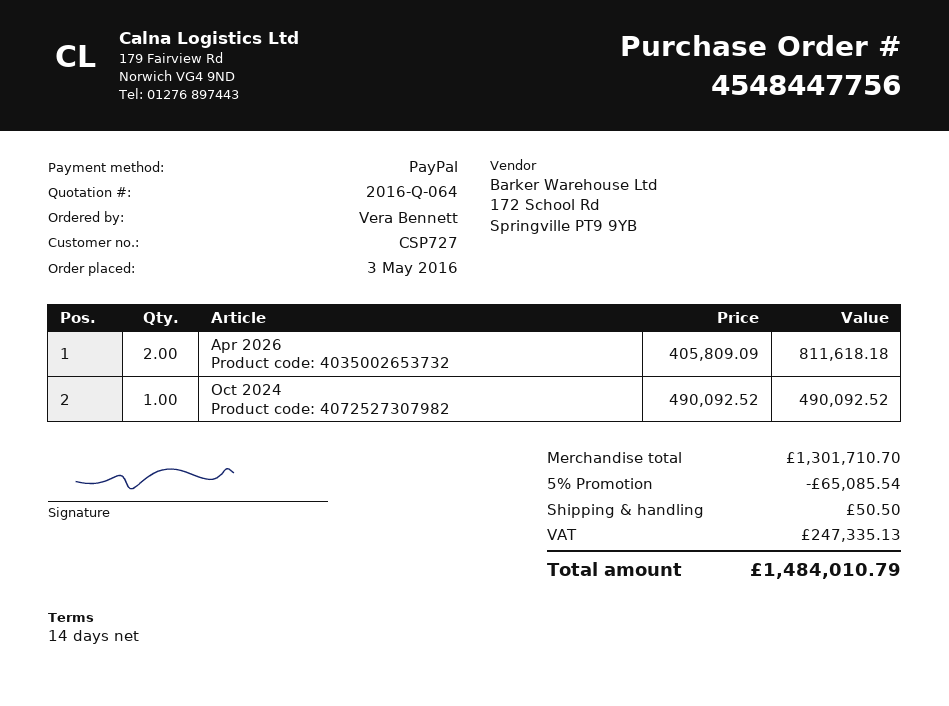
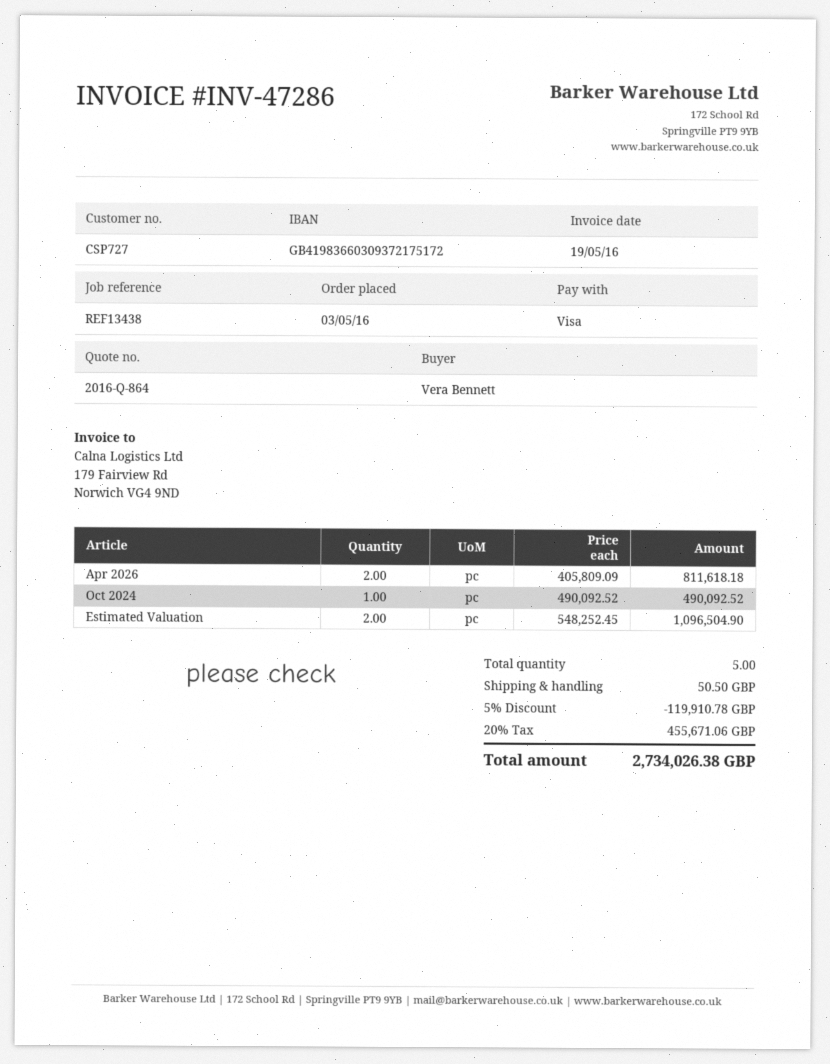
quote number: 2016-Q-064 -> 2016-Q-864
payment method: PayPal -> Visa
Estimated Valuation: none -> 2 x 548252.45 = 1096504.90
discount: 5% = 65085.54 -> 5% = 119910.78
tax: 247335.13 -> 455671.06
total: 1484010.79 -> 2734026.38

